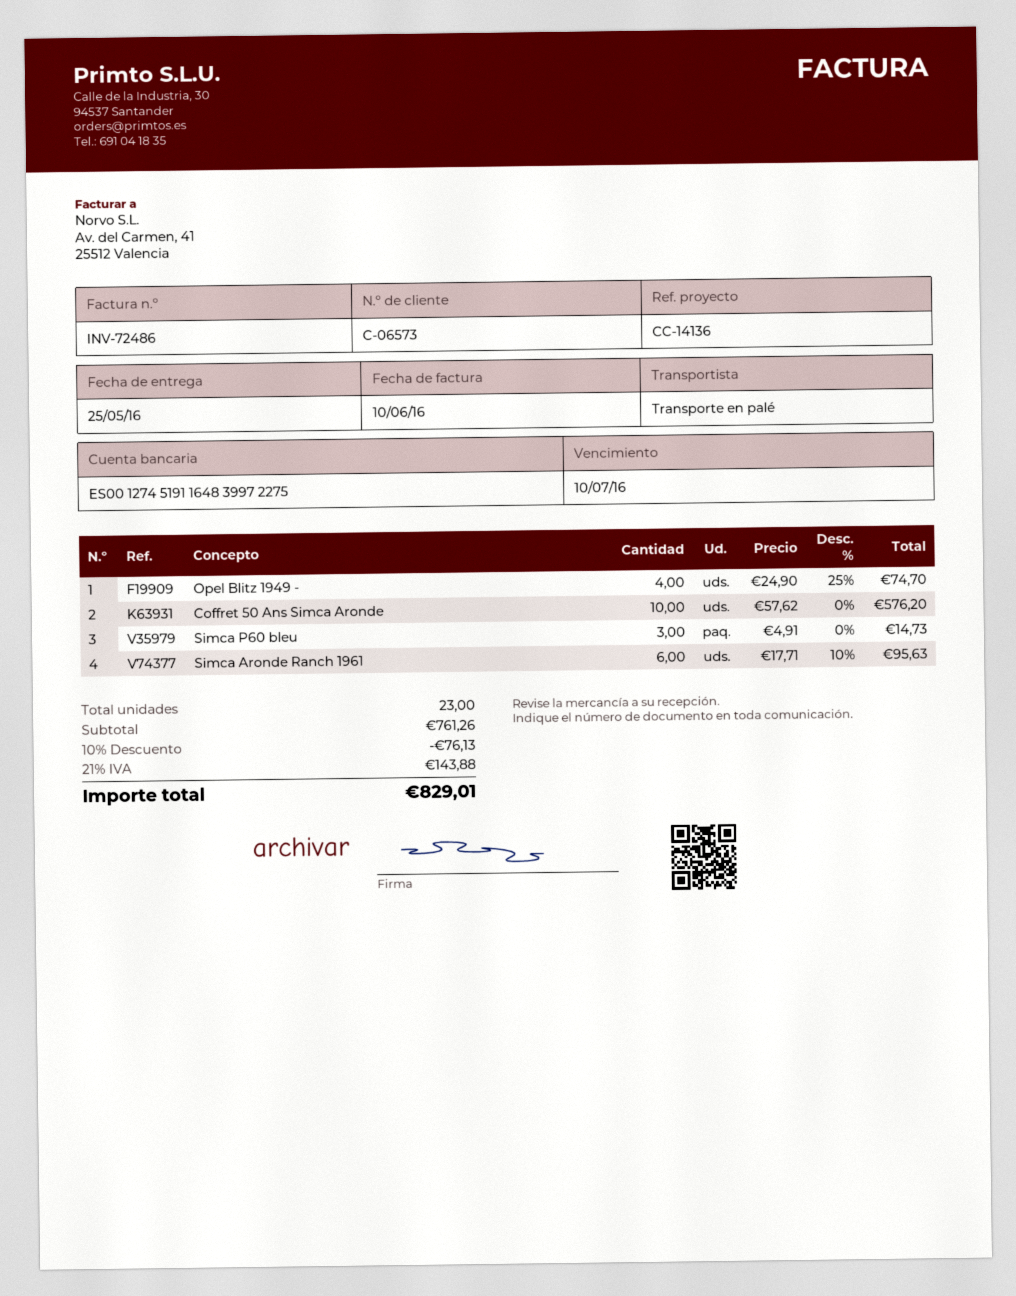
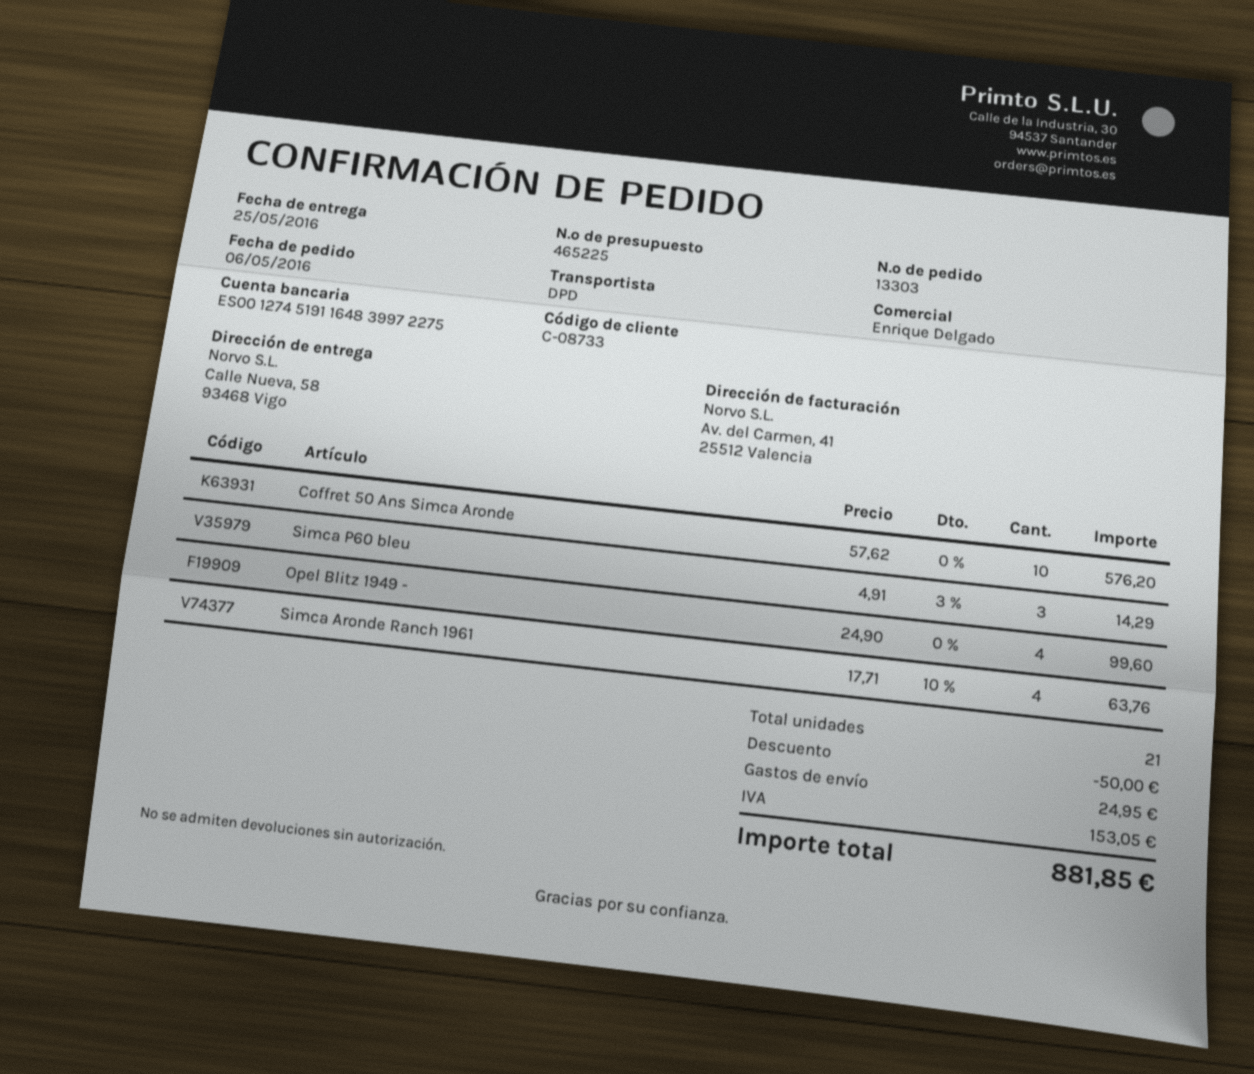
customer number: C-06573 -> C-08733
shipping method: pallet freight -> DPD
Opel Blitz 1949 -: 4 x 24.90 - 25% = 74.70 -> 4 x 24.90 = 99.60
Simca P60 bleu: 3 x 4.91 = 14.73 -> 3 x 4.91 - 3% = 14.29
Simca Aronde Ranch 1961: 6 x 17.71 - 10% = 95.63 -> 4 x 17.71 - 10% = 63.76
total quantity: 23 -> 21
discount: 76.13 -> 50.00
shipping: none -> 24.95
tax: 143.88 -> 153.05
total: 829.01 -> 881.85

